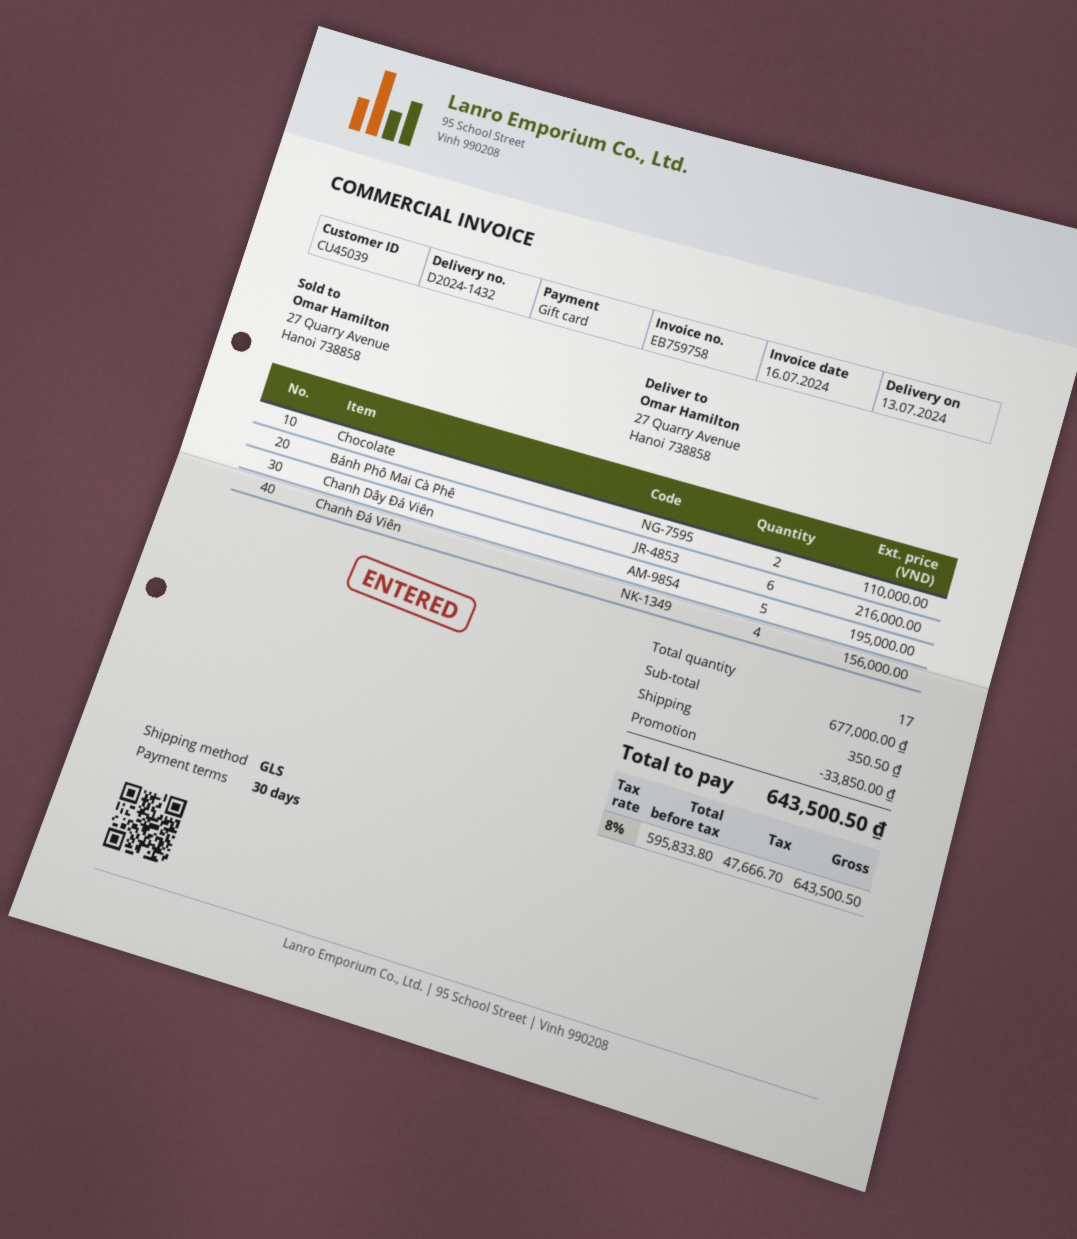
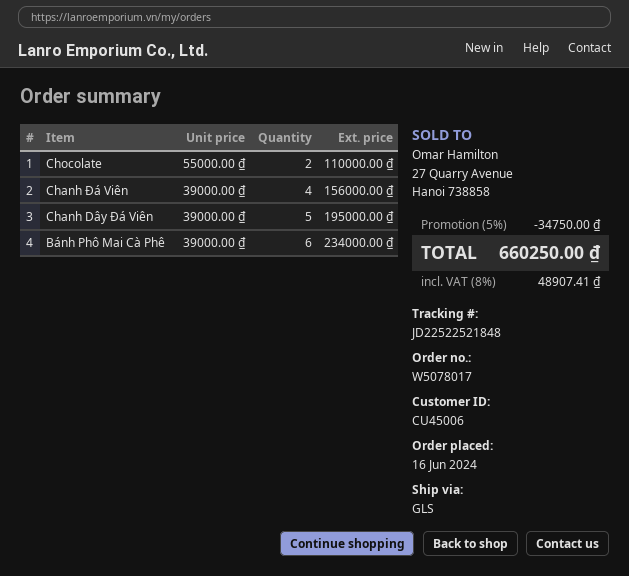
customer number: CU45039 -> CU45006
Bánh Phô Mai Cà Phê: 6 for 216000.00 -> 6 for 234000.00
discount: 33850.00 -> 34750.00
shipping: 350.50 -> none
tax: 8% = 47666.70 -> 8% = 48907.41
total: 643500.50 -> 660250.00

